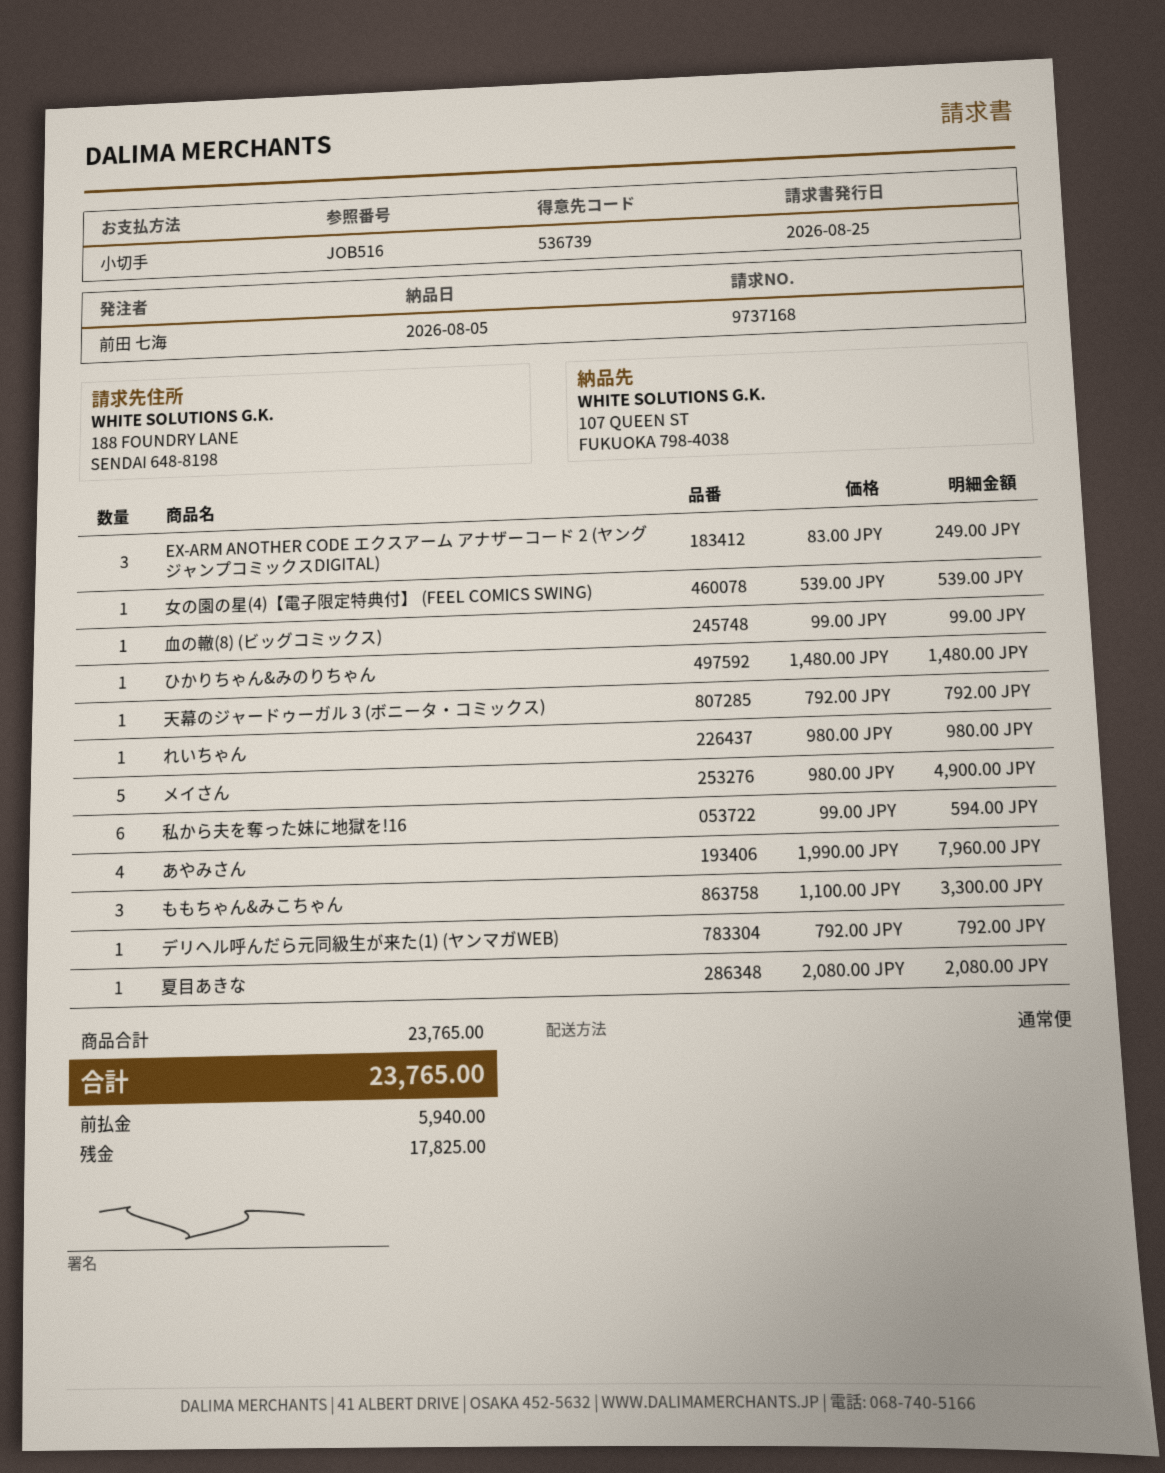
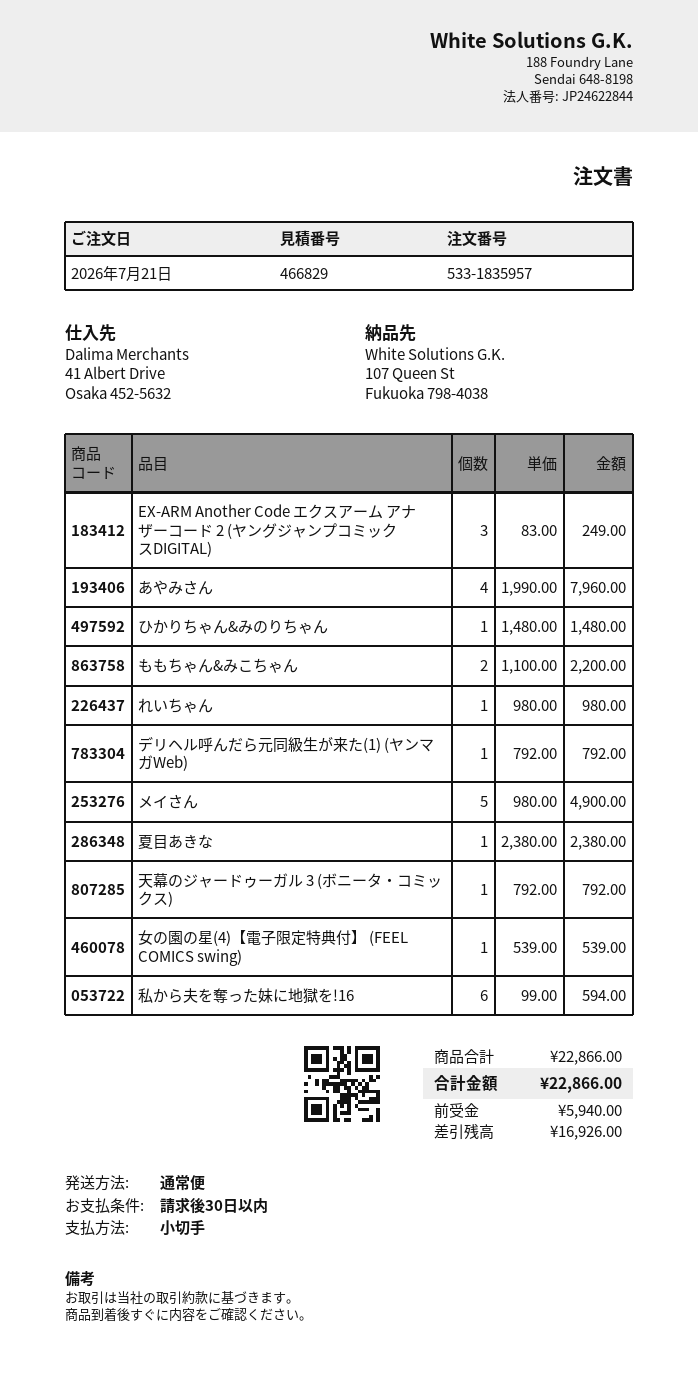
血の轍(8) (ビッグコミックス): 1 x 99.00 = 99.00 -> none
ももちゃん&みこちゃん: 3 x 1100.00 = 3300.00 -> 2 x 1100.00 = 2200.00
夏目あきな: 1 x 2080.00 = 2080.00 -> 1 x 2380.00 = 2380.00
subtotal: 23765.00 -> 22866.00
total: 23765.00 -> 22866.00
balance: 17825.00 -> 16926.00

